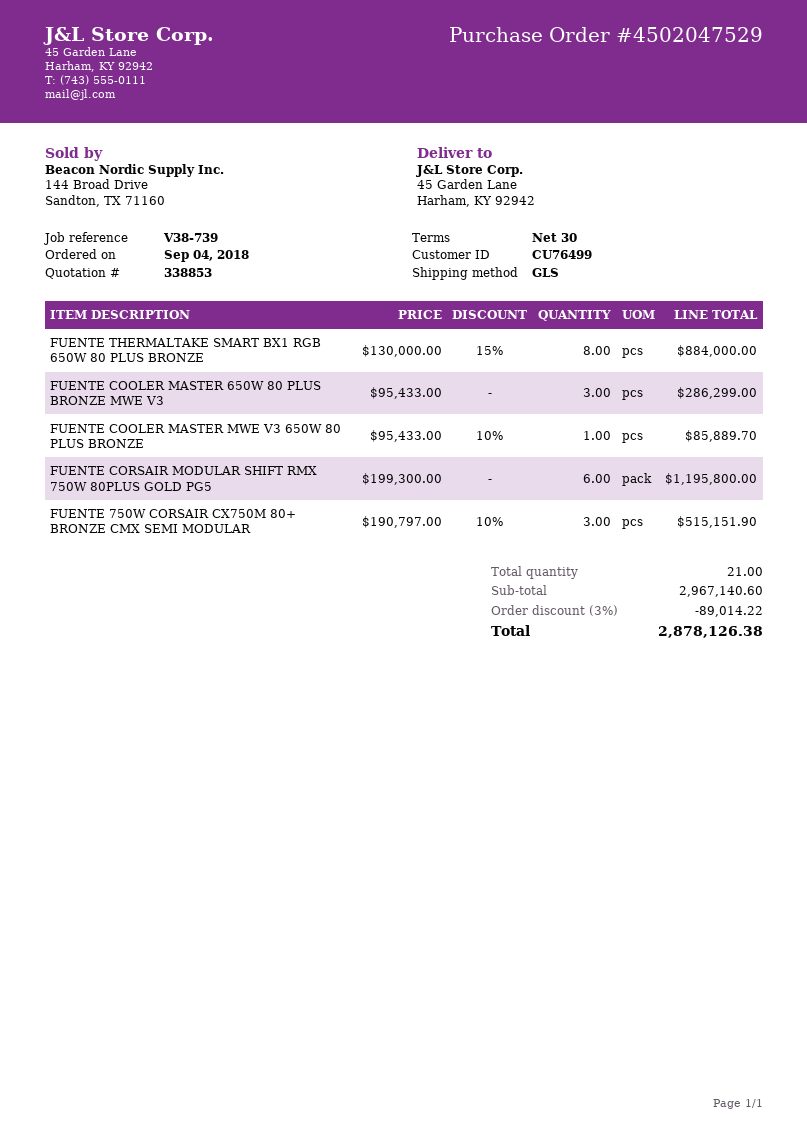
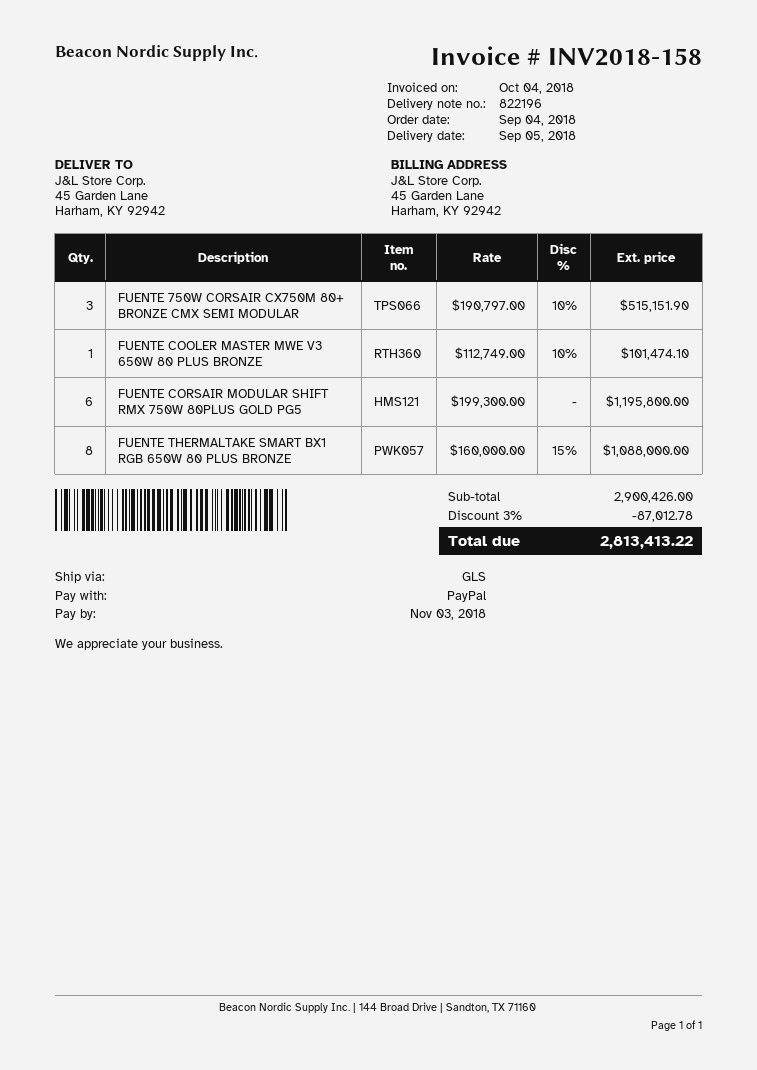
FUENTE THERMALTAKE SMART BX1 RGB 650W 80 PLUS BRONZE: 8 x 130000.00 - 15% = 884000.00 -> 8 x 160000.00 - 15% = 1088000.00
FUENTE COOLER MASTER 650W 80 PLUS BRONZE MWE V3: 3 x 95433.00 = 286299.00 -> none
FUENTE COOLER MASTER MWE V3 650W 80 PLUS BRONZE: 1 x 95433.00 - 10% = 85889.70 -> 1 x 112749.00 - 10% = 101474.10
subtotal: 2967140.60 -> 2900426.00
discount: 3% = 89014.22 -> 3% = 87012.78
total: 2878126.38 -> 2813413.22

